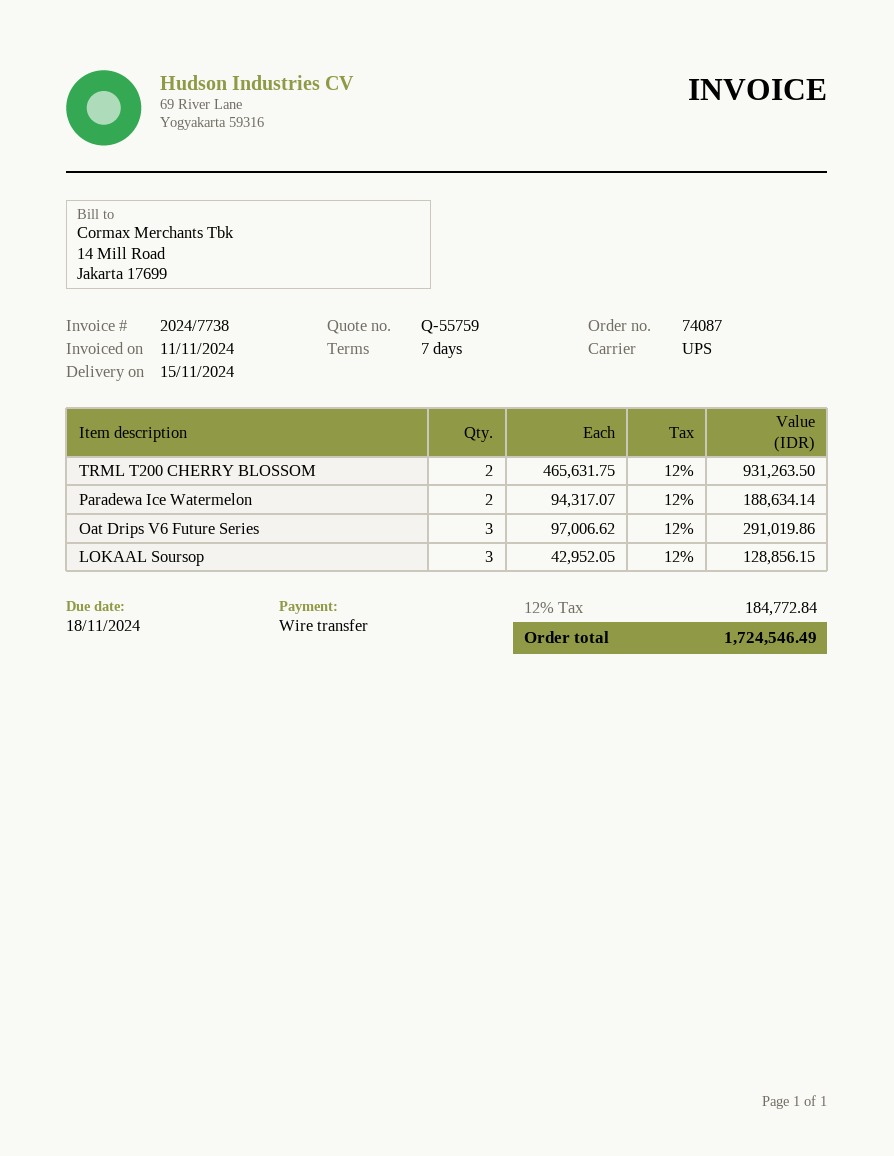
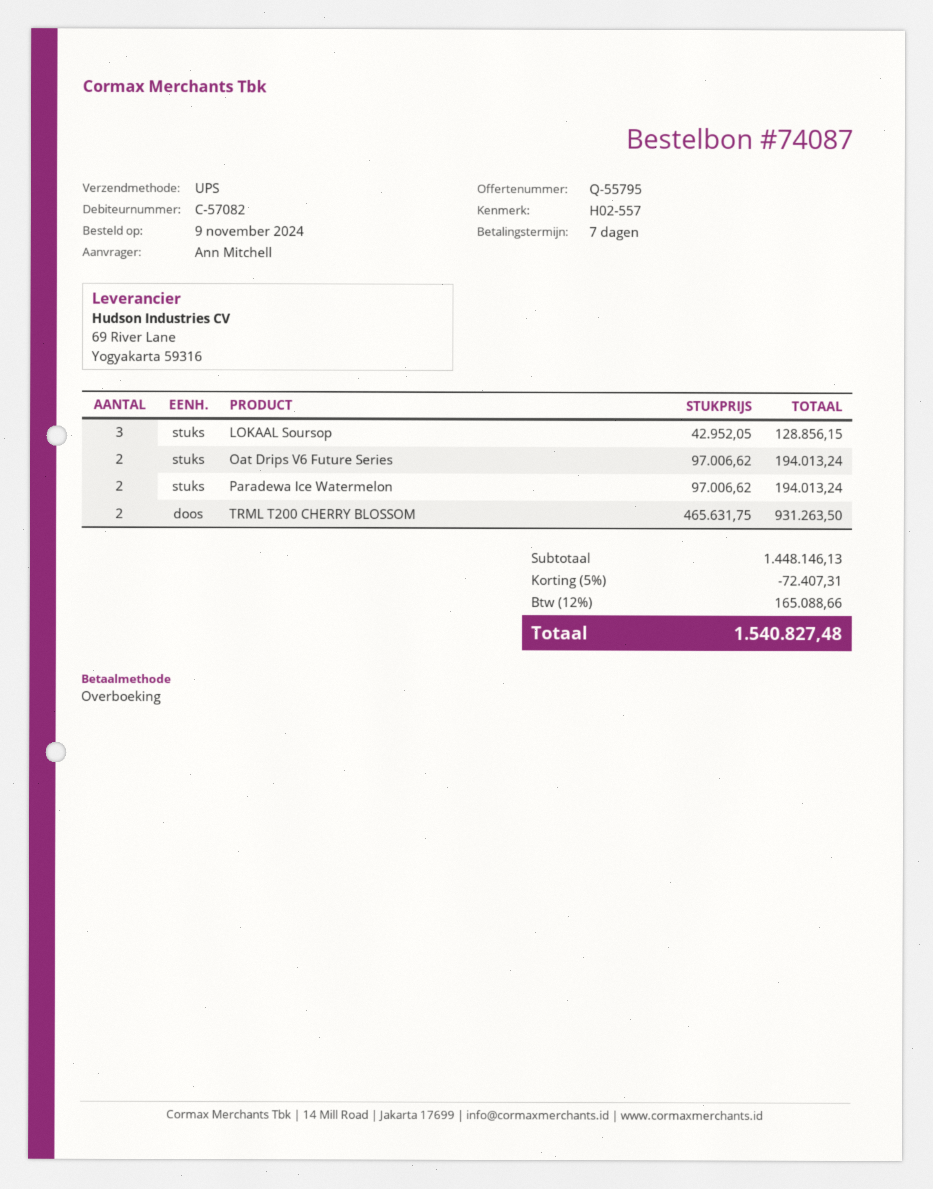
quote number: Q-55759 -> Q-55795
Paradewa Ice Watermelon: 2 x 94317.07 = 188634.14 -> 2 x 97006.62 = 194013.24
Oat Drips V6 Future Series: 3 x 97006.62 = 291019.86 -> 2 x 97006.62 = 194013.24
discount: none -> 5% = 72407.31
tax: 12% = 184772.84 -> 12% = 165088.66
total: 1724546.49 -> 1540827.48

